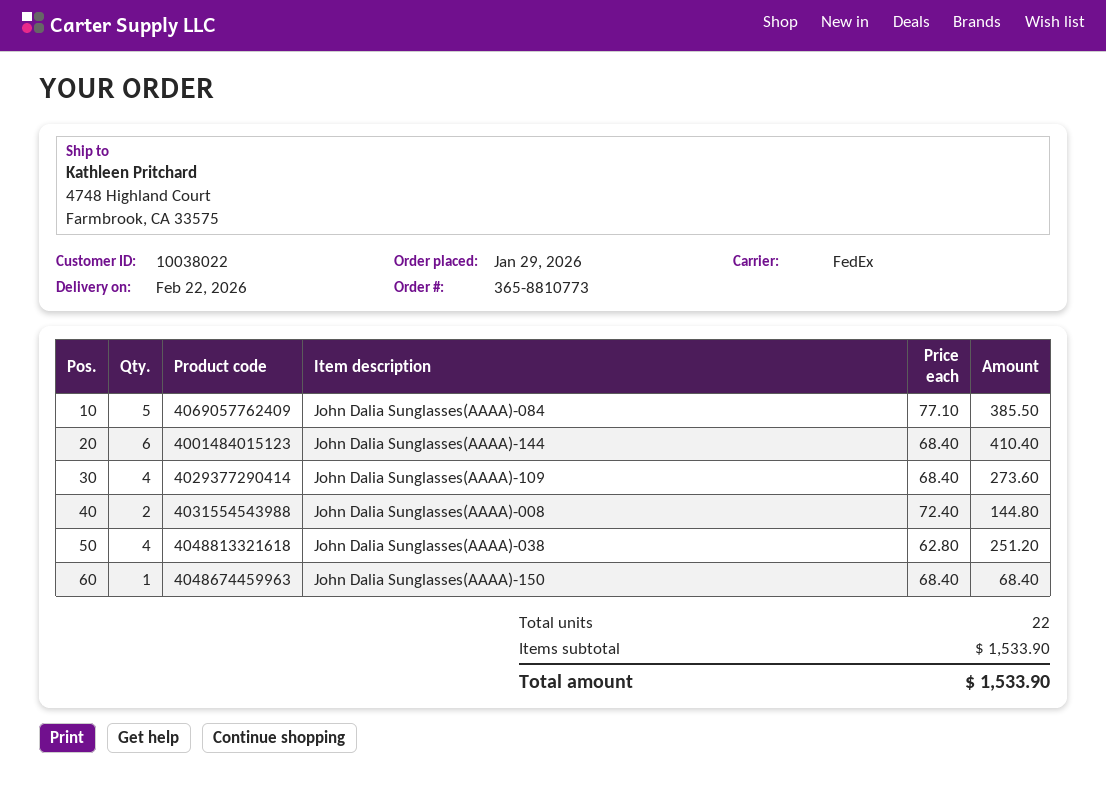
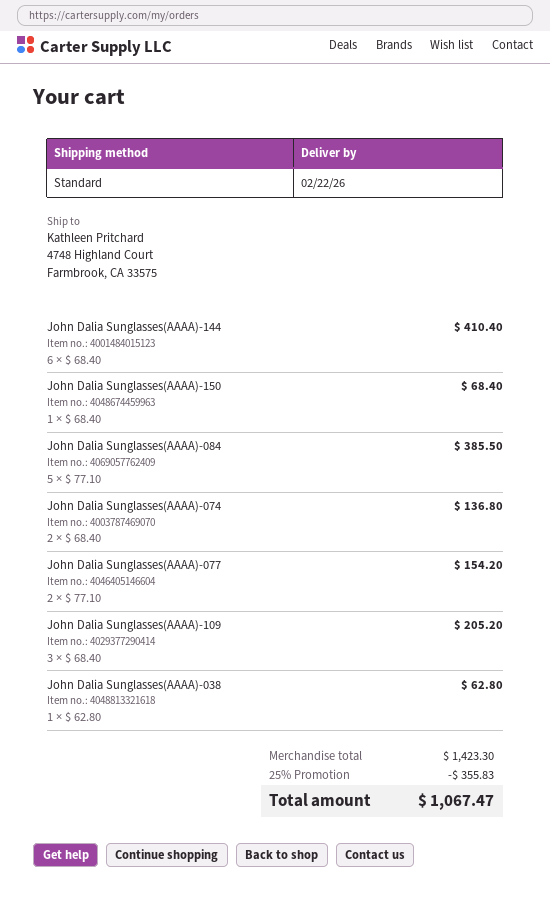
shipping method: FedEx -> standard
John Dalia Sunglasses(AAAA)-109: 4 x 68.40 = 273.60 -> 3 x 68.40 = 205.20
John Dalia Sunglasses(AAAA)-008: 2 x 72.40 = 144.80 -> none
John Dalia Sunglasses(AAAA)-038: 4 x 62.80 = 251.20 -> 1 x 62.80 = 62.80
John Dalia Sunglasses(AAAA)-074: none -> 2 x 68.40 = 136.80
John Dalia Sunglasses(AAAA)-077: none -> 2 x 77.10 = 154.20
subtotal: 1533.90 -> 1423.30
discount: none -> 25% = 355.83
total: 1533.90 -> 1067.47

